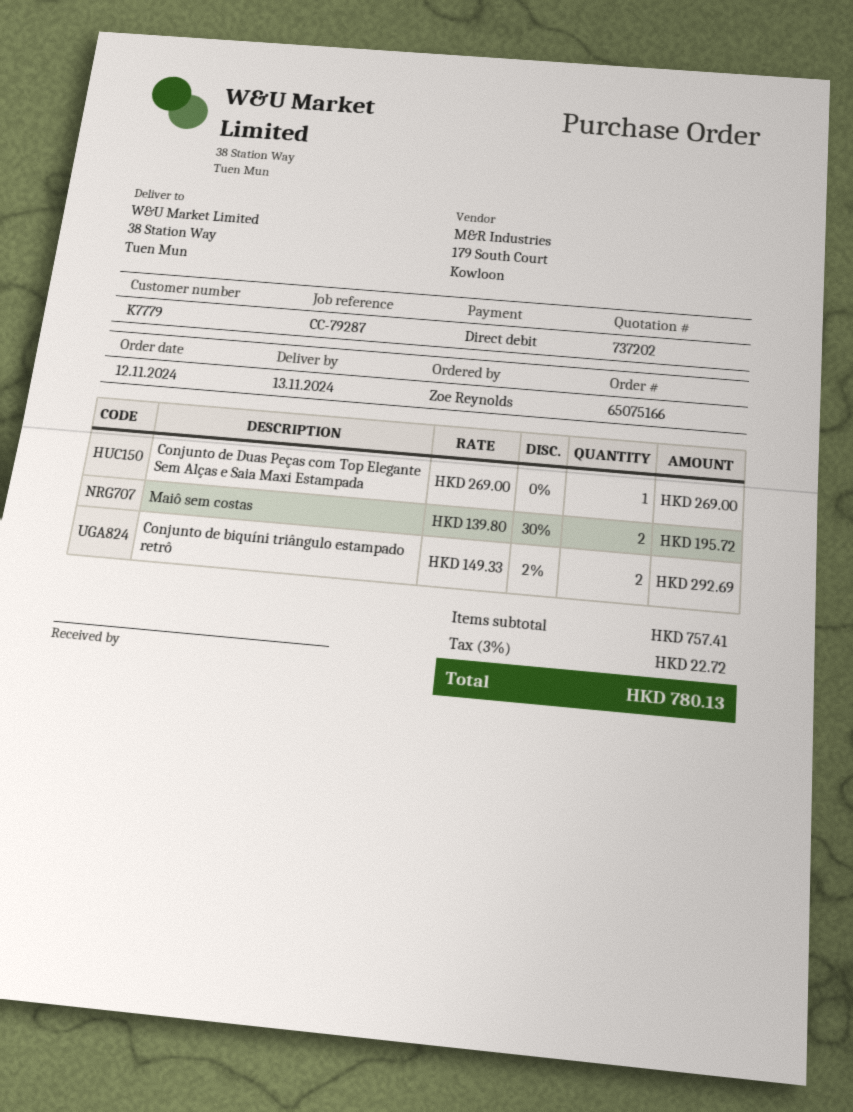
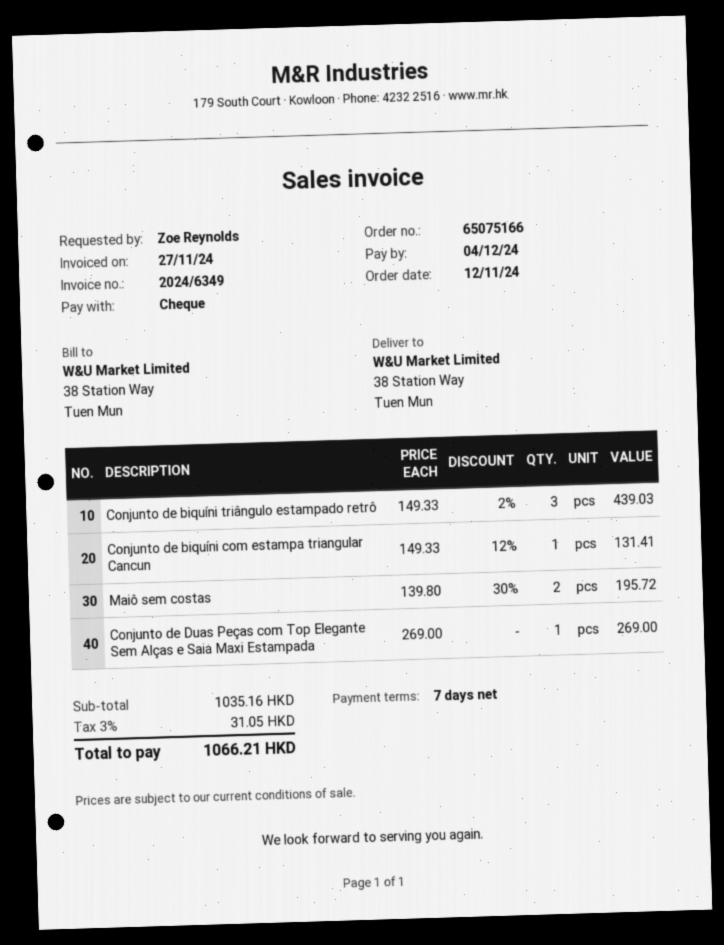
payment method: direct debit -> cheque
Conjunto de biquíni triângulo estampado retrô: 2 x 149.33 - 2% = 292.69 -> 3 x 149.33 - 2% = 439.03
Conjunto de biquíni com estampa triangular Cancun: none -> 1 x 149.33 - 12% = 131.41
subtotal: 757.41 -> 1035.16
tax: 3% = 22.72 -> 3% = 31.05
total: 780.13 -> 1066.21

